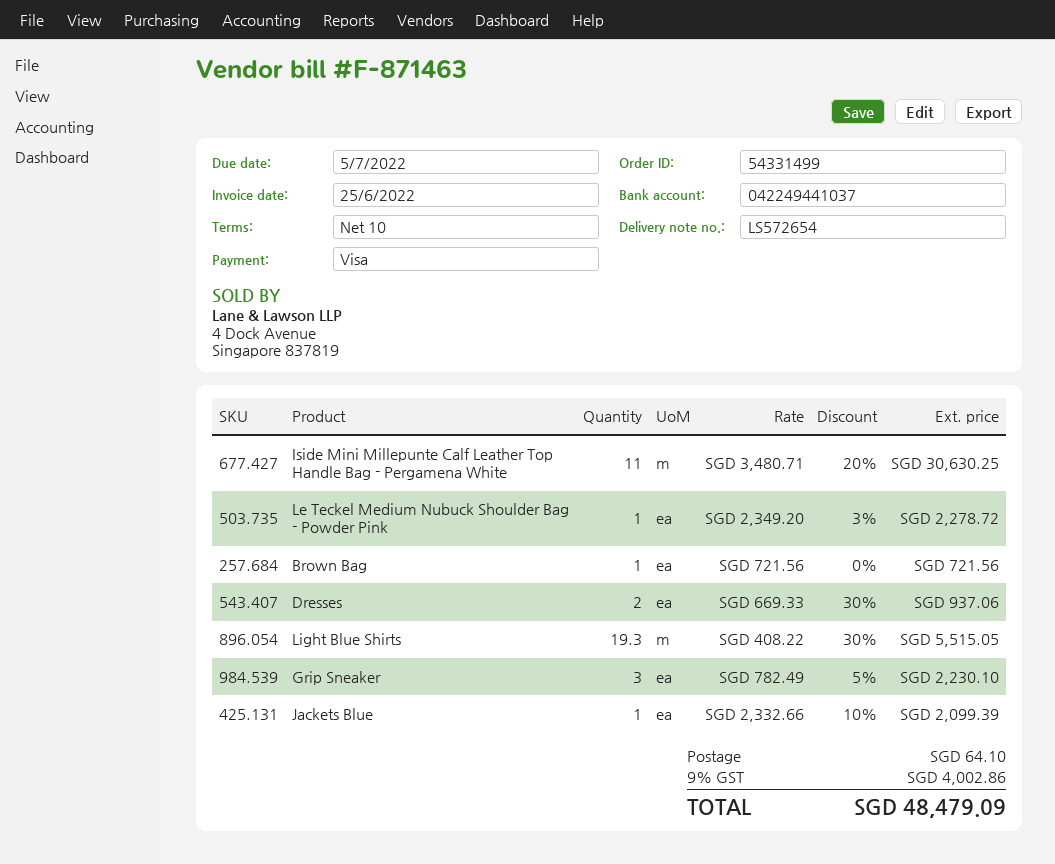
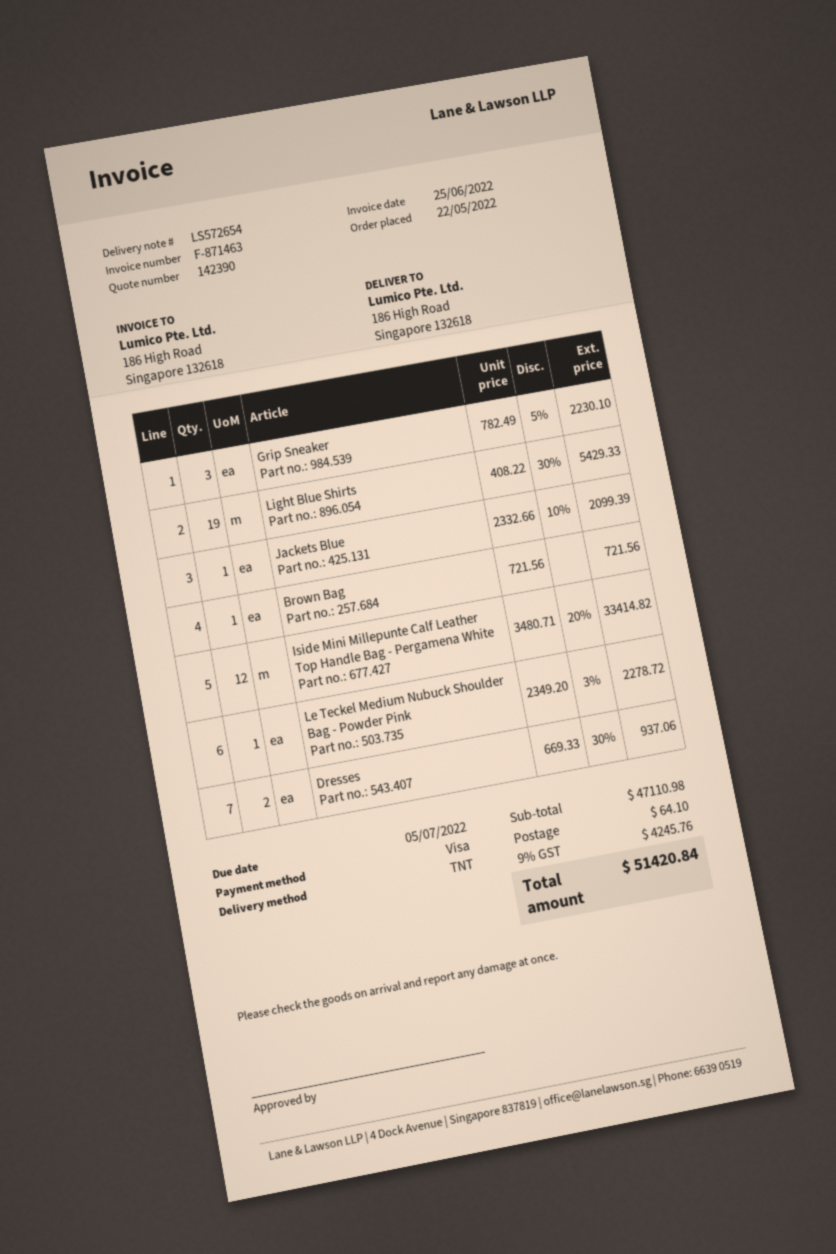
Iside Mini Millepunte Calf Leather Top Handle Bag - Pergamena White: 11 x 3480.71 - 20% = 30630.25 -> 12 x 3480.71 - 20% = 33414.82
Light Blue Shirts: 19.3 x 408.22 - 30% = 5515.05 -> 19 x 408.22 - 30% = 5429.33
tax: 9% = 4002.86 -> 9% = 4245.76
total: 48479.09 -> 51420.84

